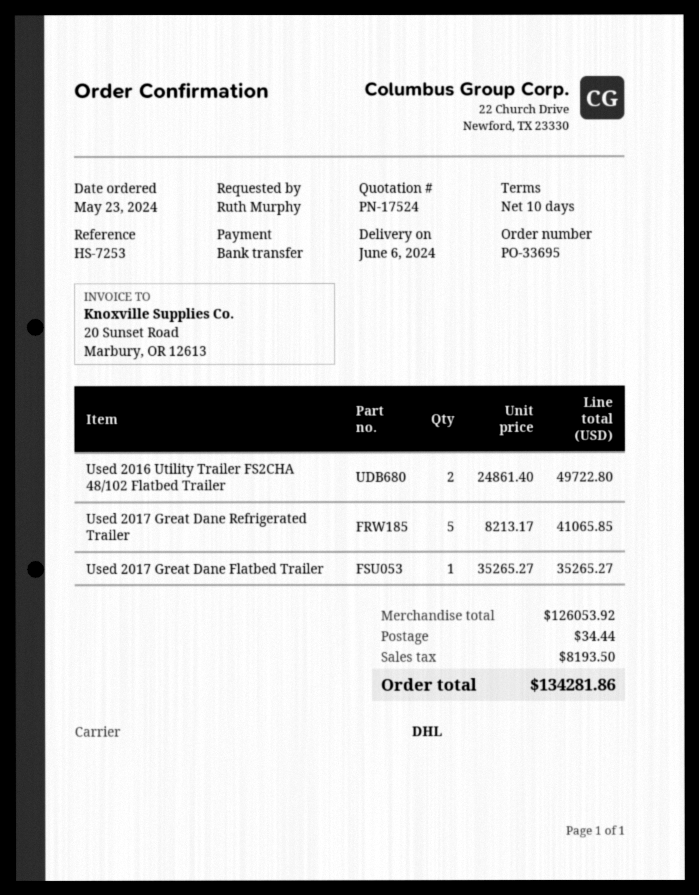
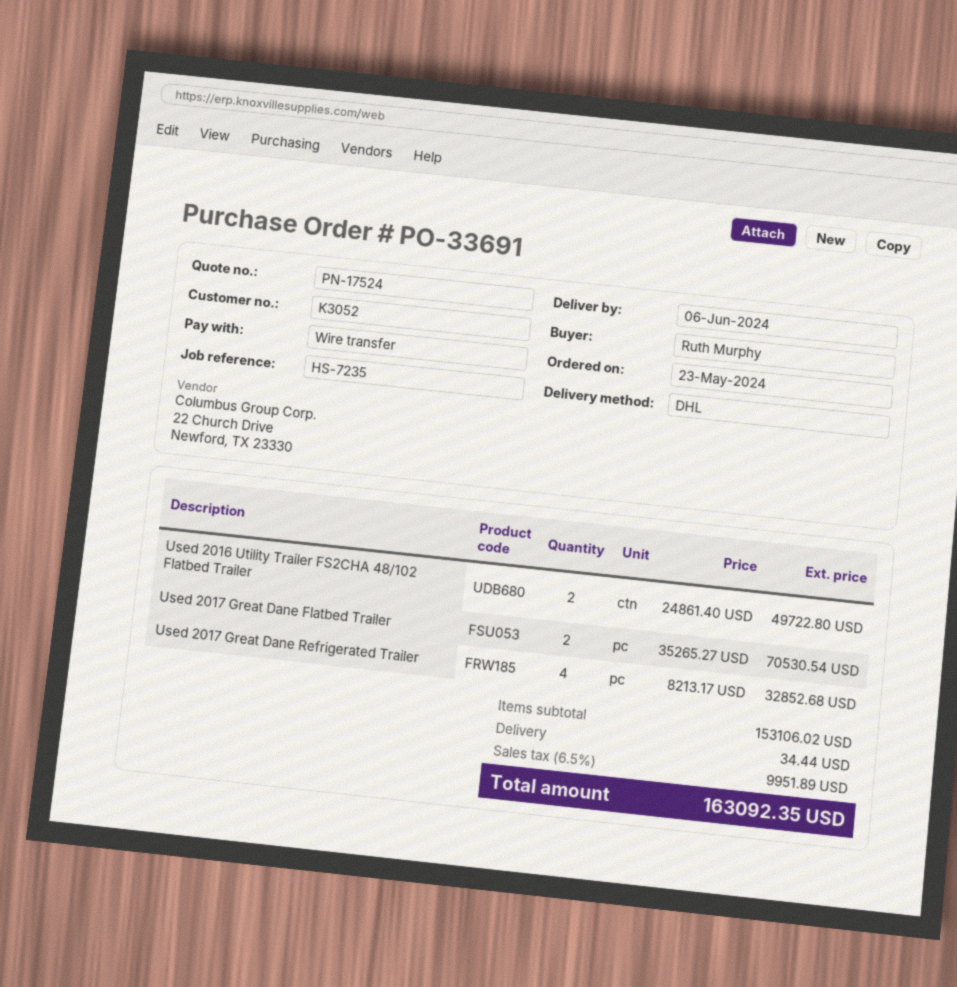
order number: PO-33695 -> PO-33691
reference: HS-7253 -> HS-7235
Used 2017 Great Dane Refrigerated Trailer: 5 x 8213.17 = 41065.85 -> 4 x 8213.17 = 32852.68
Used 2017 Great Dane Flatbed Trailer: 1 x 35265.27 = 35265.27 -> 2 x 35265.27 = 70530.54
subtotal: 126053.92 -> 153106.02
tax: 8193.50 -> 9951.89
total: 134281.86 -> 163092.35

